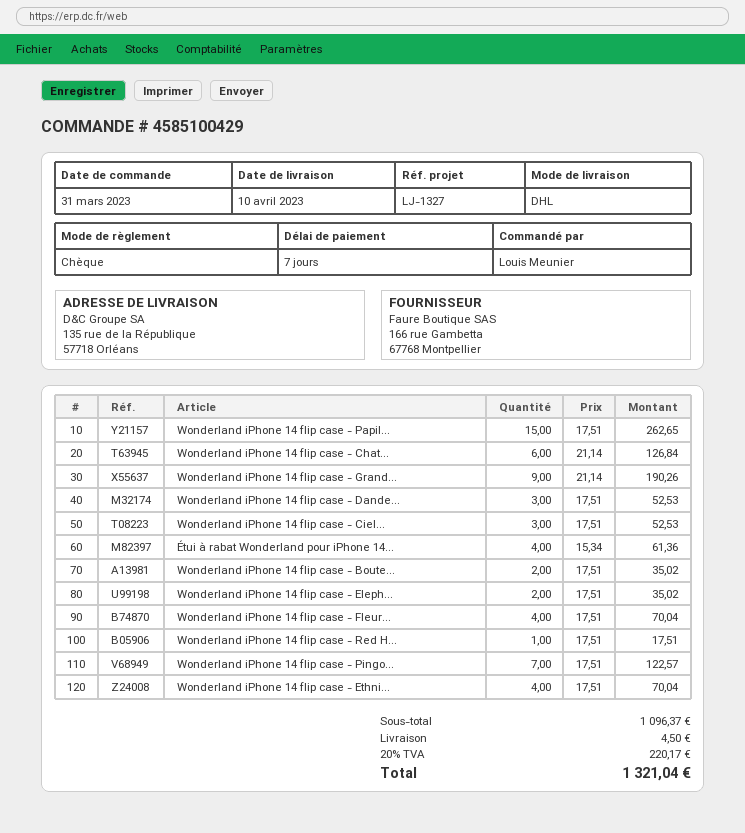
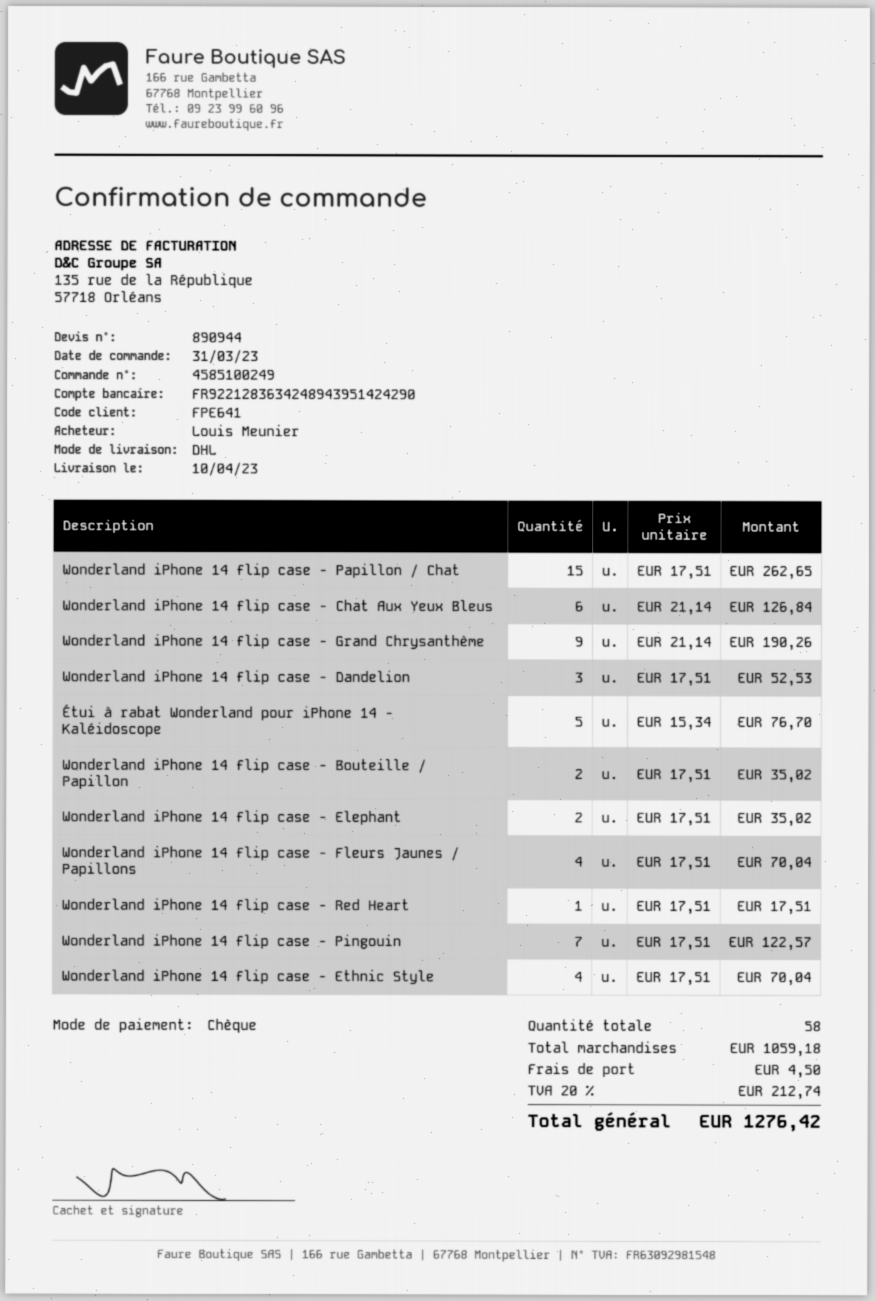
order number: 4585100429 -> 4585100249
Wonderland iPhone 14 flip case - Ciel...: 3 x 17.51 = 52.53 -> none
Étui à rabat Wonderland pour iPhone 14...: 4 x 15.34 = 61.36 -> 5 x 15.34 = 76.70
subtotal: 1096.37 -> 1059.18
tax: 20% = 220.17 -> 20% = 212.74
total: 1321.04 -> 1276.42

